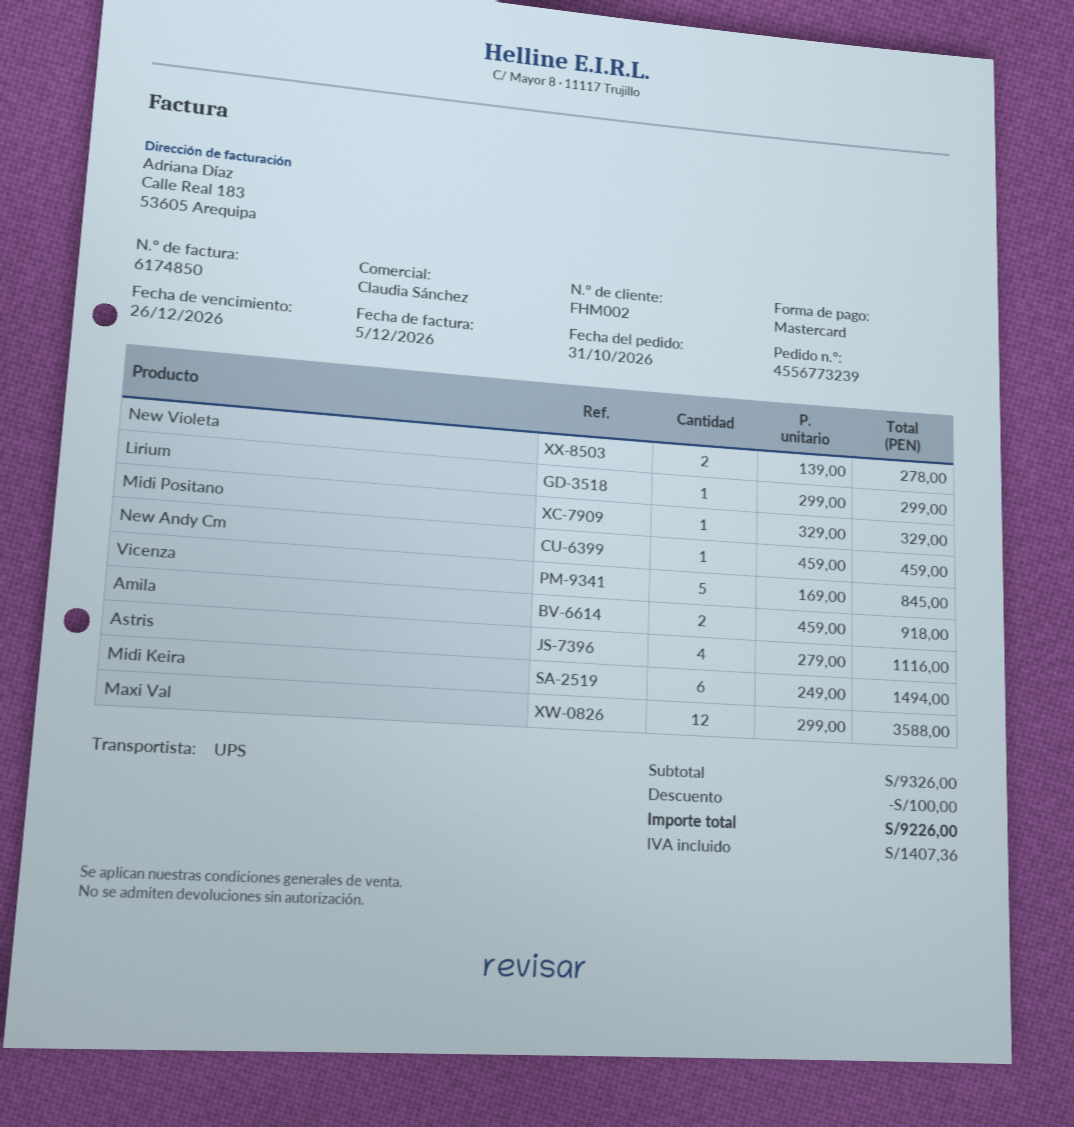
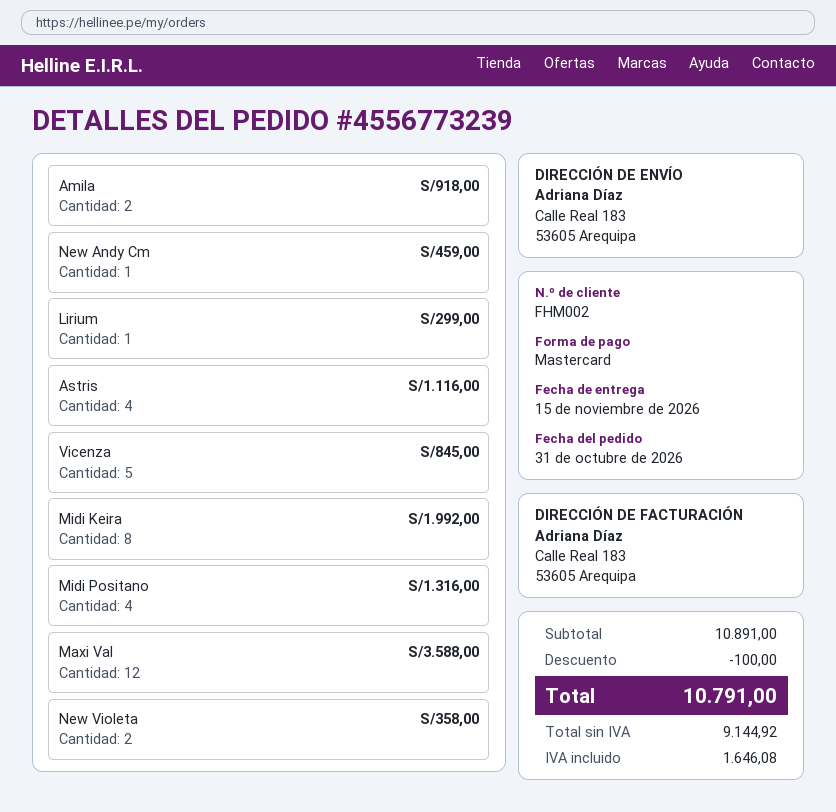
New Violeta: 2 for 278.00 -> 2 for 358.00
Midi Positano: 1 for 329.00 -> 4 for 1316.00
Midi Keira: 6 for 1494.00 -> 8 for 1992.00
subtotal: 9326.00 -> 10891.00
tax: 1407.36 -> 1646.08
total: 9226.00 -> 10791.00

